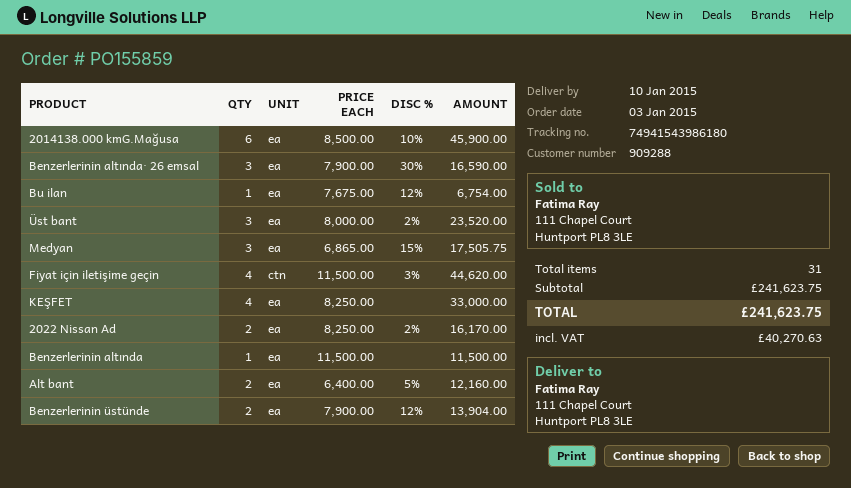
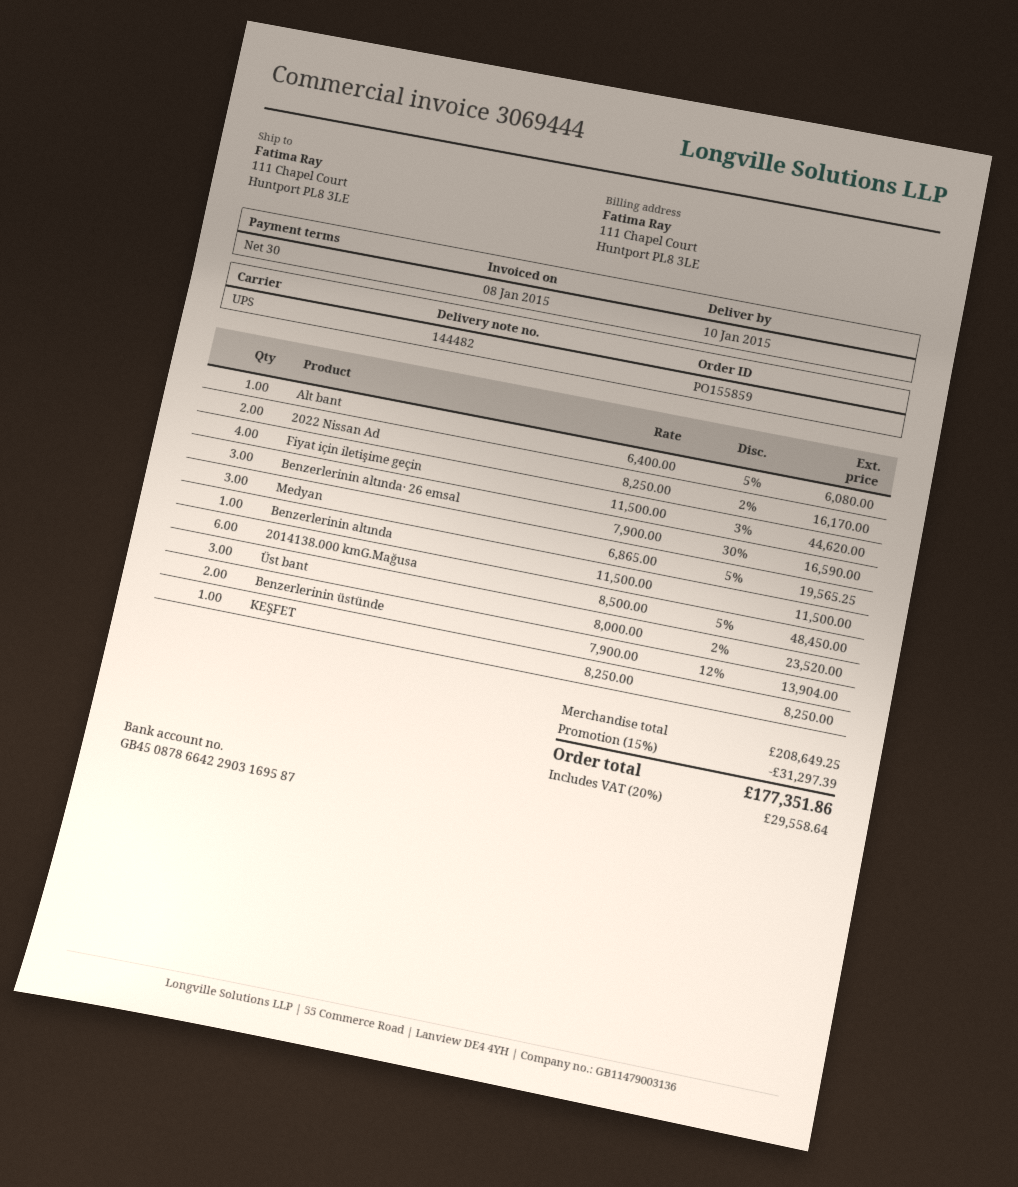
2014138.000 kmG.Mağusa: 6 x 8500.00 - 10% = 45900.00 -> 6 x 8500.00 - 5% = 48450.00
Bu ilan: 1 x 7675.00 - 12% = 6754.00 -> none
Medyan: 3 x 6865.00 - 15% = 17505.75 -> 3 x 6865.00 - 5% = 19565.25
KEŞFET: 4 x 8250.00 = 33000.00 -> 1 x 8250.00 = 8250.00
Alt bant: 2 x 6400.00 - 5% = 12160.00 -> 1 x 6400.00 - 5% = 6080.00
subtotal: 241623.75 -> 208649.25
discount: none -> 15% = 31297.39
tax: 40270.63 -> 29558.64
total: 241623.75 -> 177351.86

